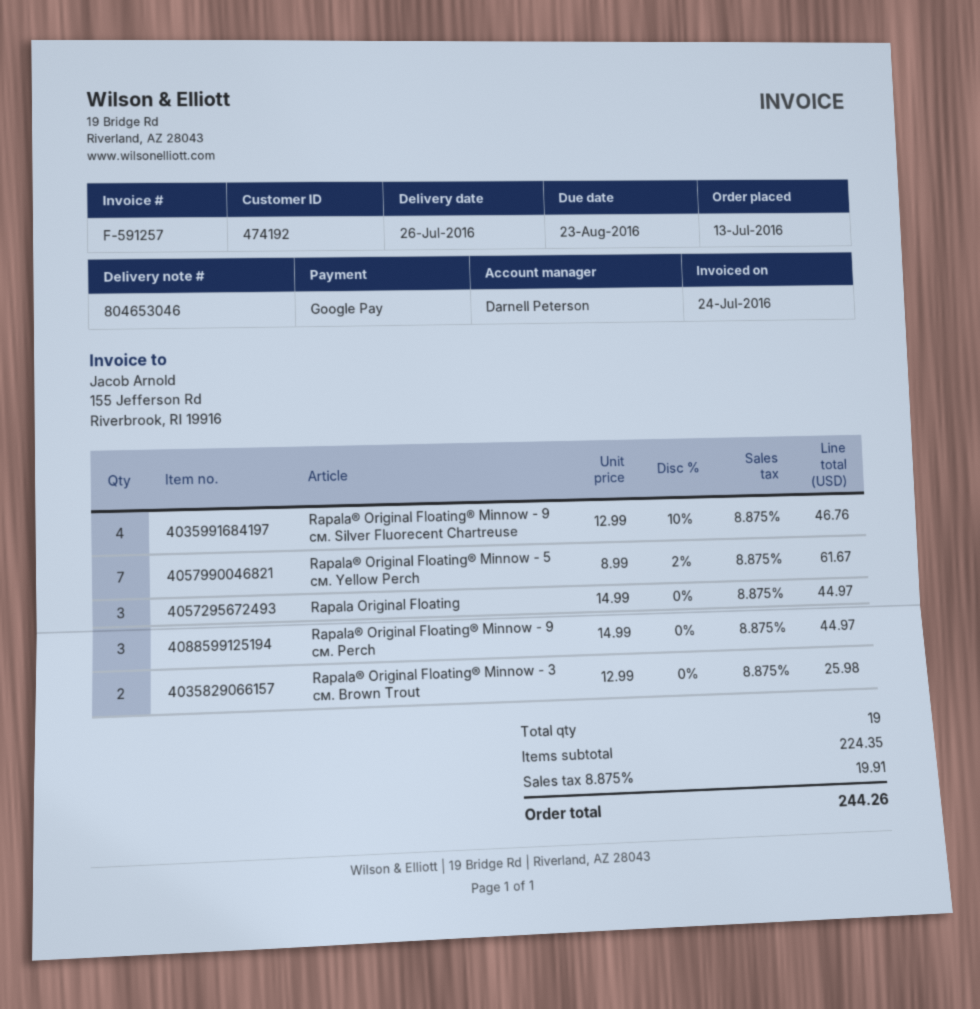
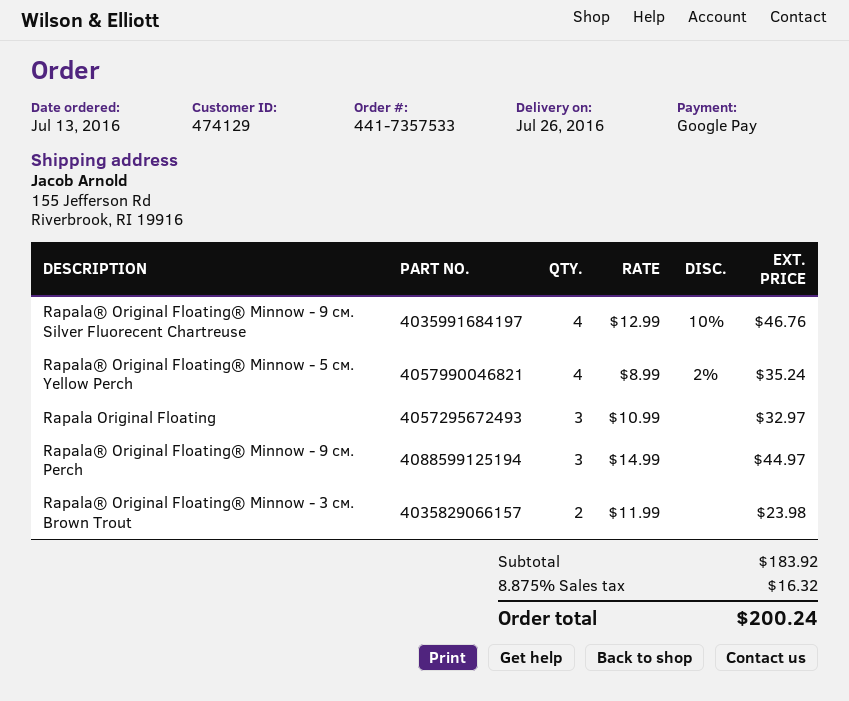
customer number: 474192 -> 474129
Rapala® Original Floating® Minnow - 5 см. Yellow Perch: 7 x 8.99 - 2% = 61.67 -> 4 x 8.99 - 2% = 35.24
Rapala Original Floating: 3 x 14.99 = 44.97 -> 3 x 10.99 = 32.97
Rapala® Original Floating® Minnow - 3 см. Brown Trout: 2 x 12.99 = 25.98 -> 2 x 11.99 = 23.98
subtotal: 224.35 -> 183.92
tax: 8.875% = 19.91 -> 8.875% = 16.32
total: 244.26 -> 200.24

